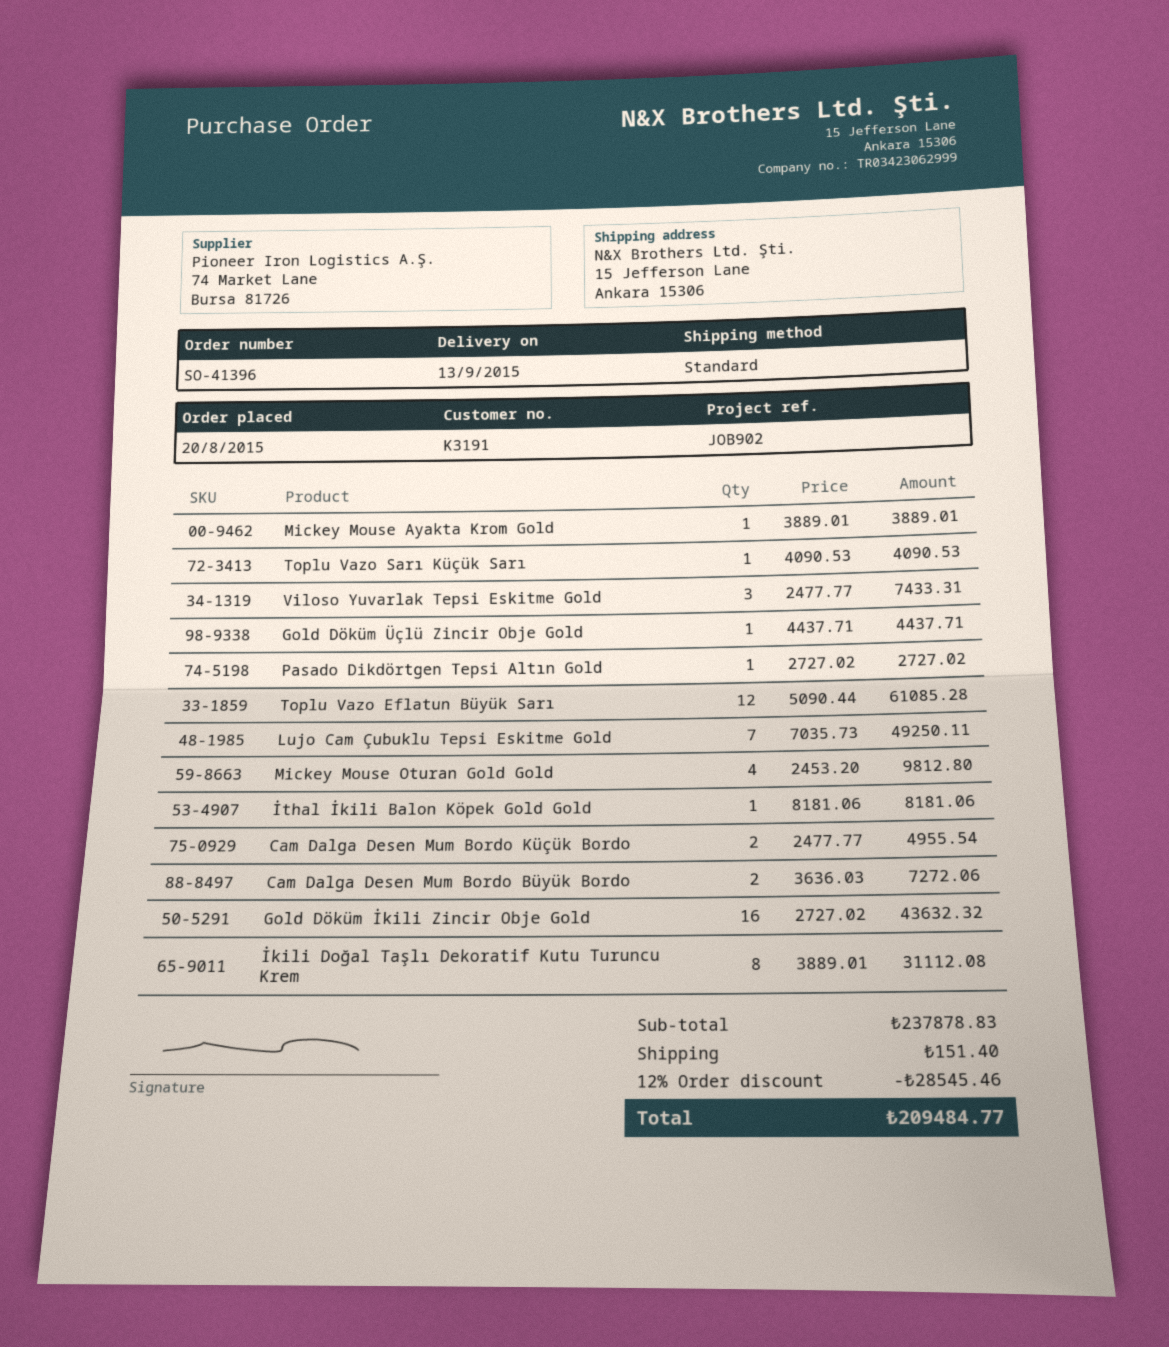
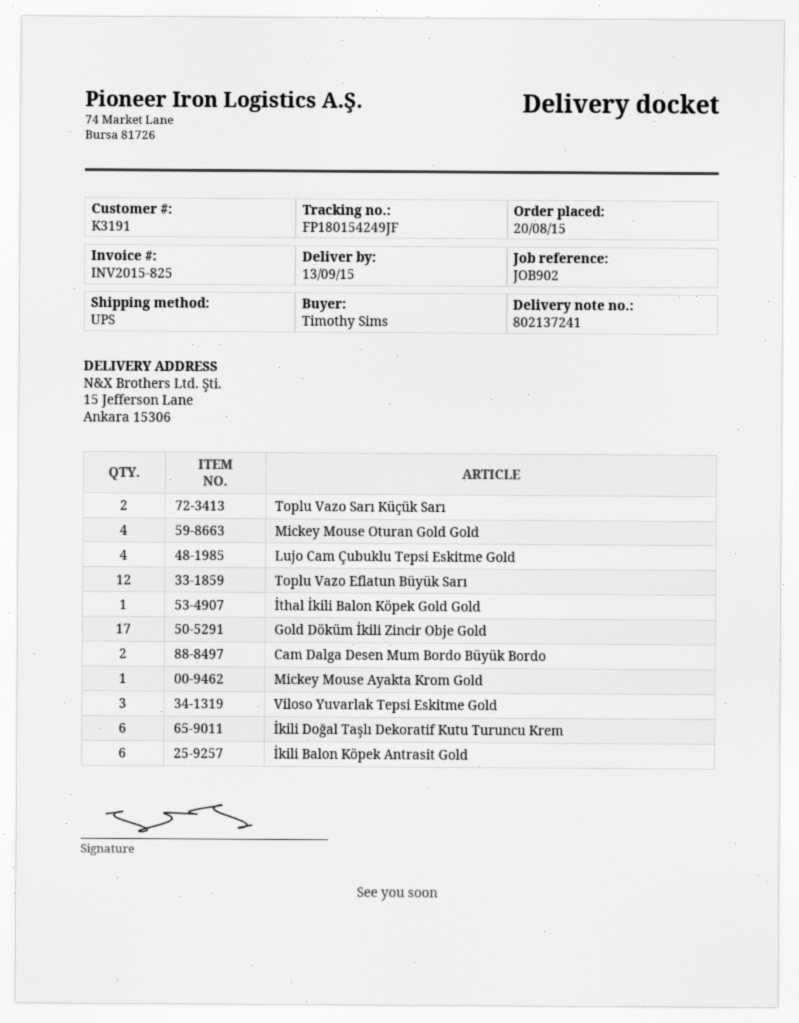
shipping method: standard -> UPS
Toplu Vazo Sarı Küçük Sarı: 1 -> 2
Gold Döküm Üçlü Zincir Obje Gold: 1 -> none
Pasado Dikdörtgen Tepsi Altın Gold: 1 -> none
Lujo Cam Çubuklu Tepsi Eskitme Gold: 7 -> 4
Cam Dalga Desen Mum Bordo Küçük Bordo: 2 -> none
Gold Döküm İkili Zincir Obje Gold: 16 -> 17
İkili Doğal Taşlı Dekoratif Kutu Turuncu Krem: 8 -> 6
İkili Balon Köpek Antrasit Gold: none -> 6

